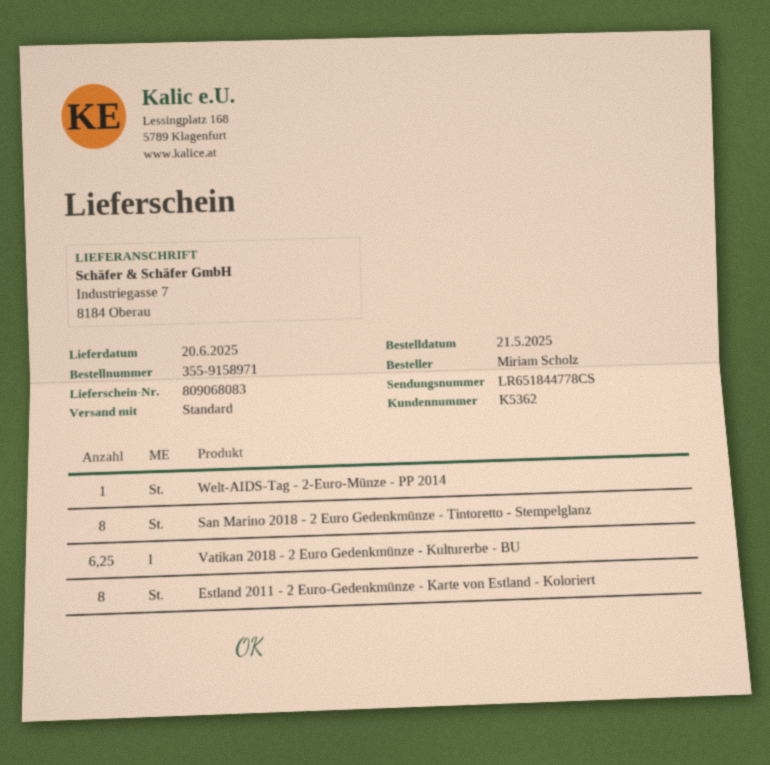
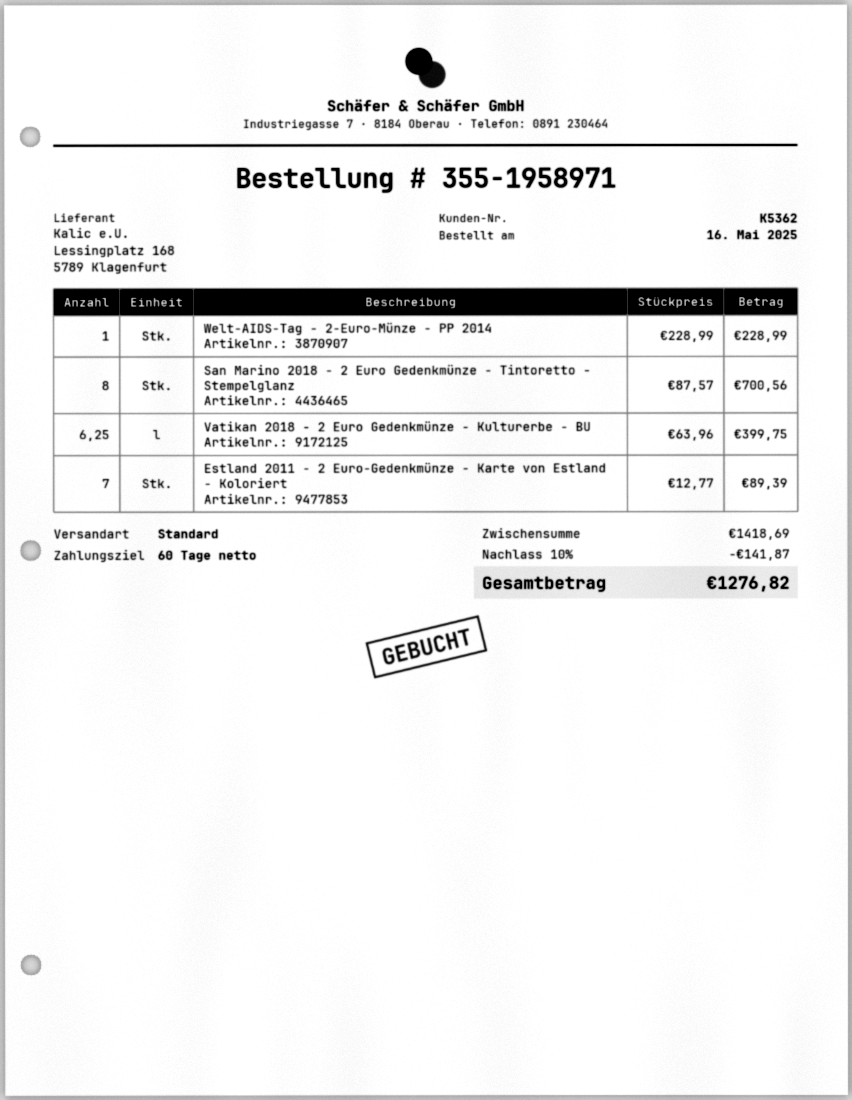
order number: 355-9158971 -> 355-1958971
order date: 2025-05-21 -> 2025-05-16
Estland 2011 - 2 Euro-Gedenkmünze - Karte von Estland - Koloriert: 8 -> 7

